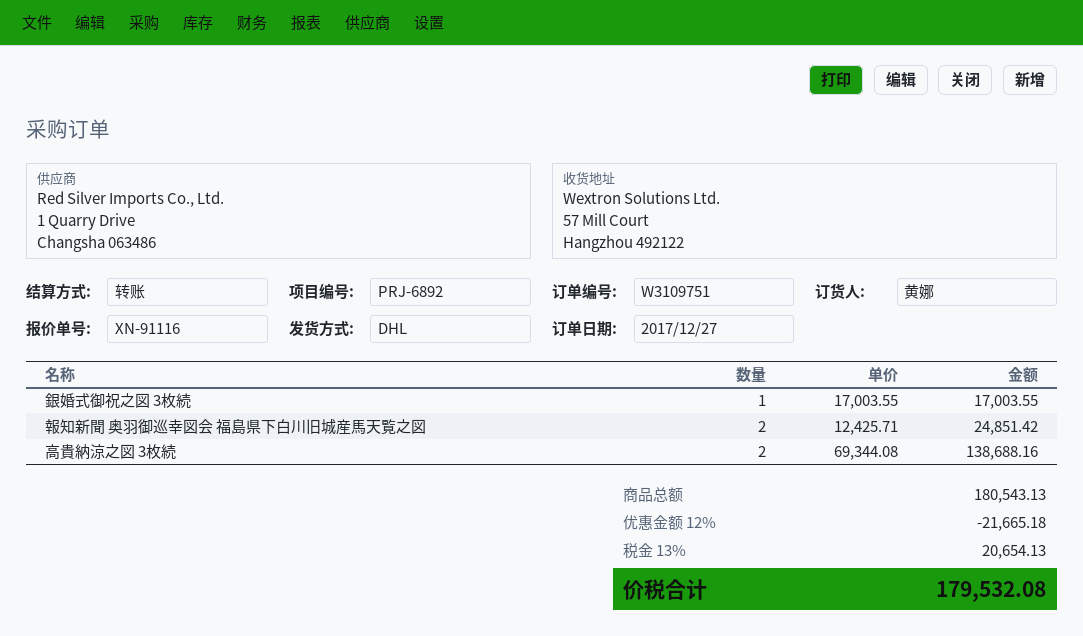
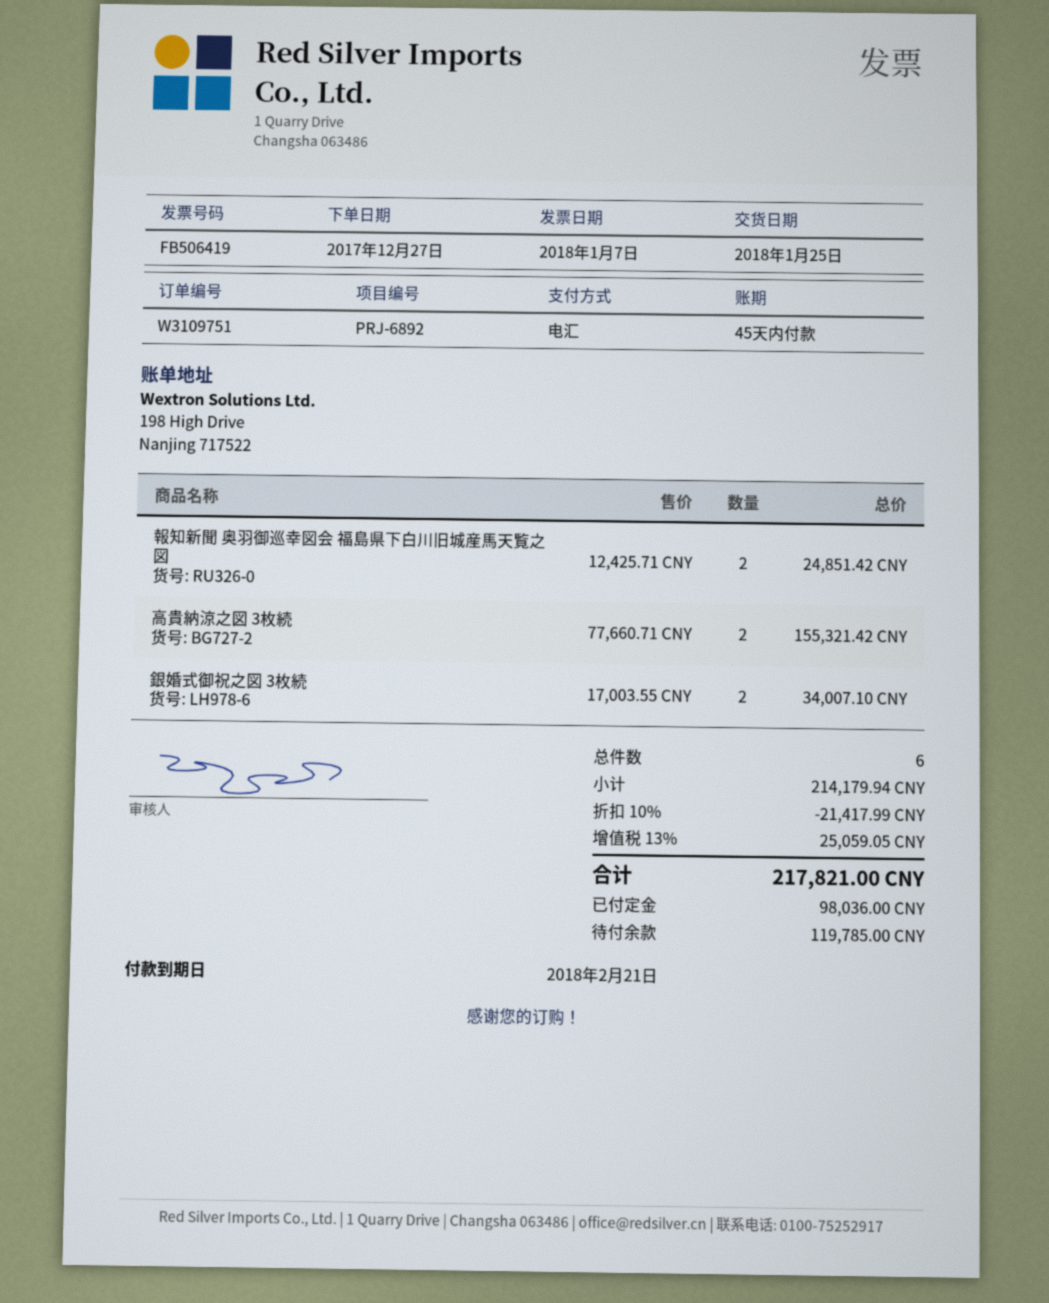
銀婚式御祝之図 3枚続: 1 x 17003.55 = 17003.55 -> 2 x 17003.55 = 34007.10
高貴納涼之図 3枚続: 2 x 69344.08 = 138688.16 -> 2 x 77660.71 = 155321.42
subtotal: 180543.13 -> 214179.94
discount: 12% = 21665.18 -> 10% = 21417.99
tax: 13% = 20654.13 -> 13% = 25059.05
total: 179532.08 -> 217821.00

